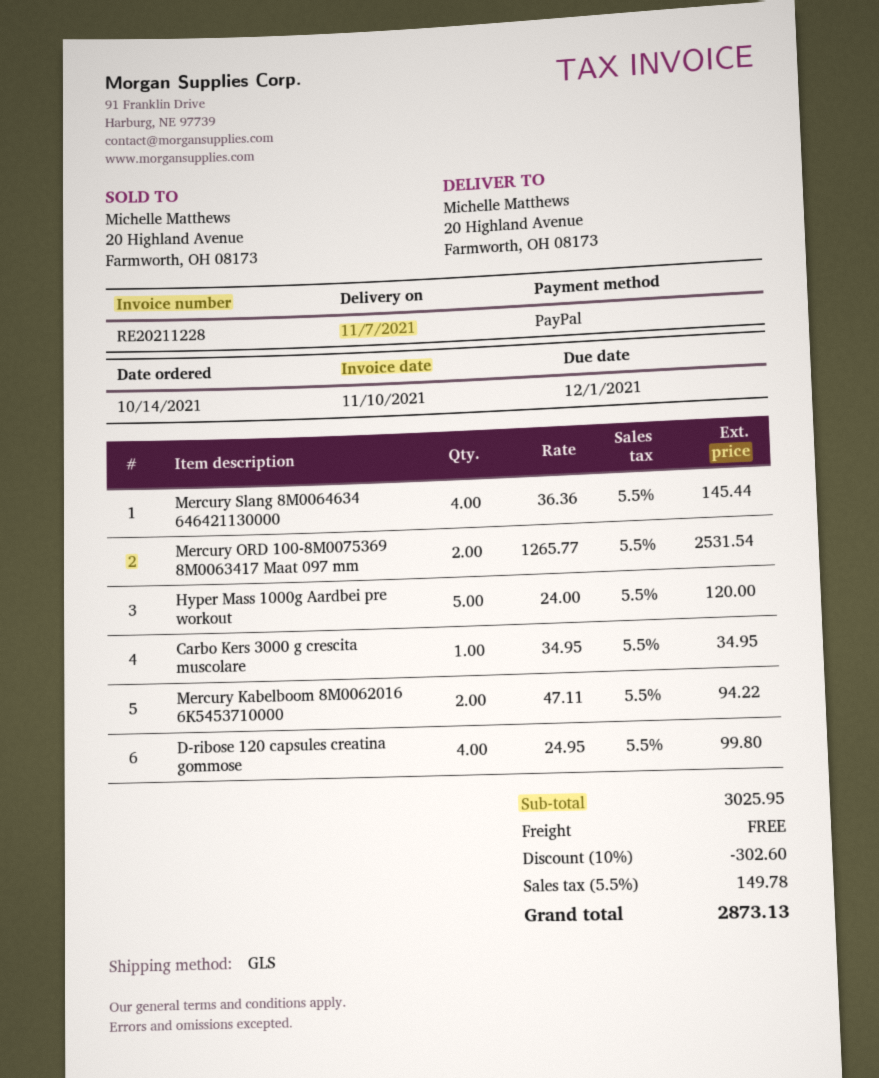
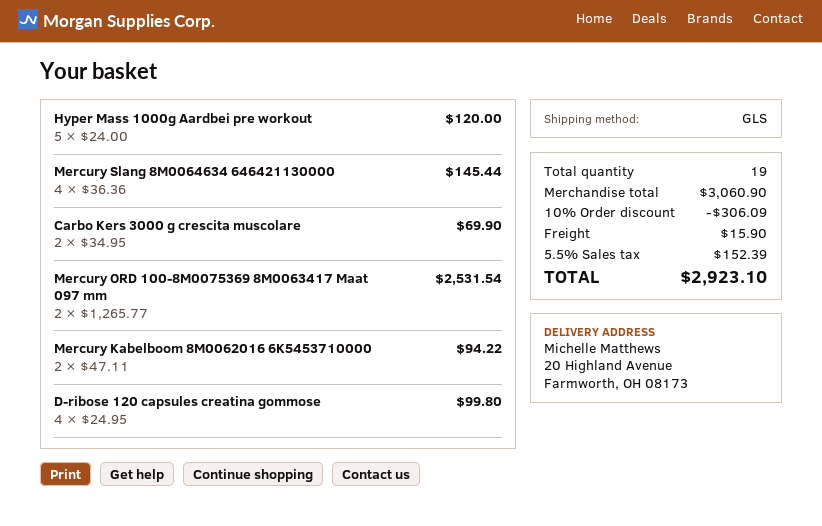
Carbo Kers 3000 g crescita muscolare: 1 x 34.95 = 34.95 -> 2 x 34.95 = 69.90
subtotal: 3025.95 -> 3060.90
discount: 10% = 302.60 -> 10% = 306.09
shipping: 0.00 -> 15.90
tax: 5.5% = 149.78 -> 5.5% = 152.39
total: 2873.13 -> 2923.10

